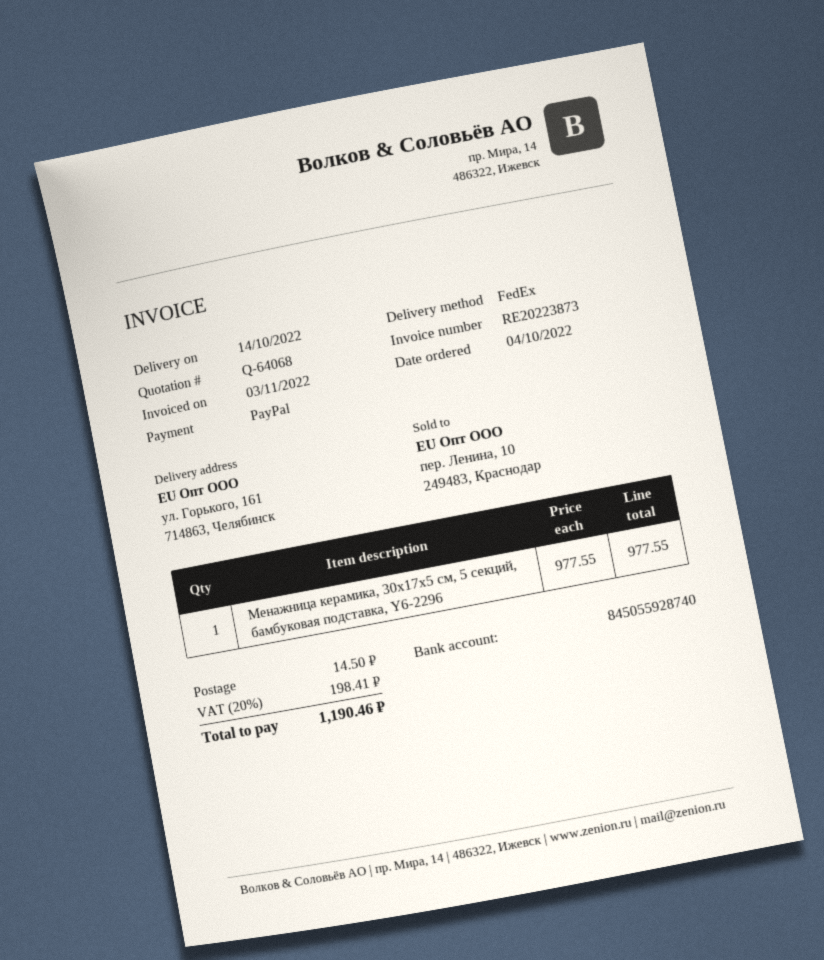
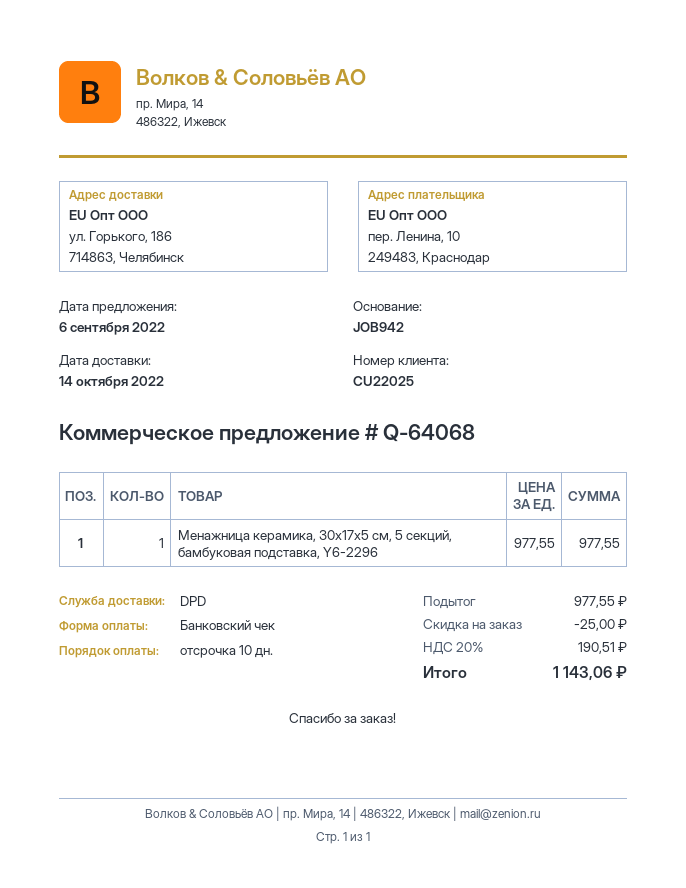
payment method: PayPal -> cheque
shipping method: FedEx -> DPD
ship to: ул. Горького, 161, 714863, Челябинск -> ул. Горького, 186, 714863, Челябинск
discount: none -> 25.00
shipping: 14.50 -> none
tax: 20% = 198.41 -> 20% = 190.51
total: 1190.46 -> 1143.06

